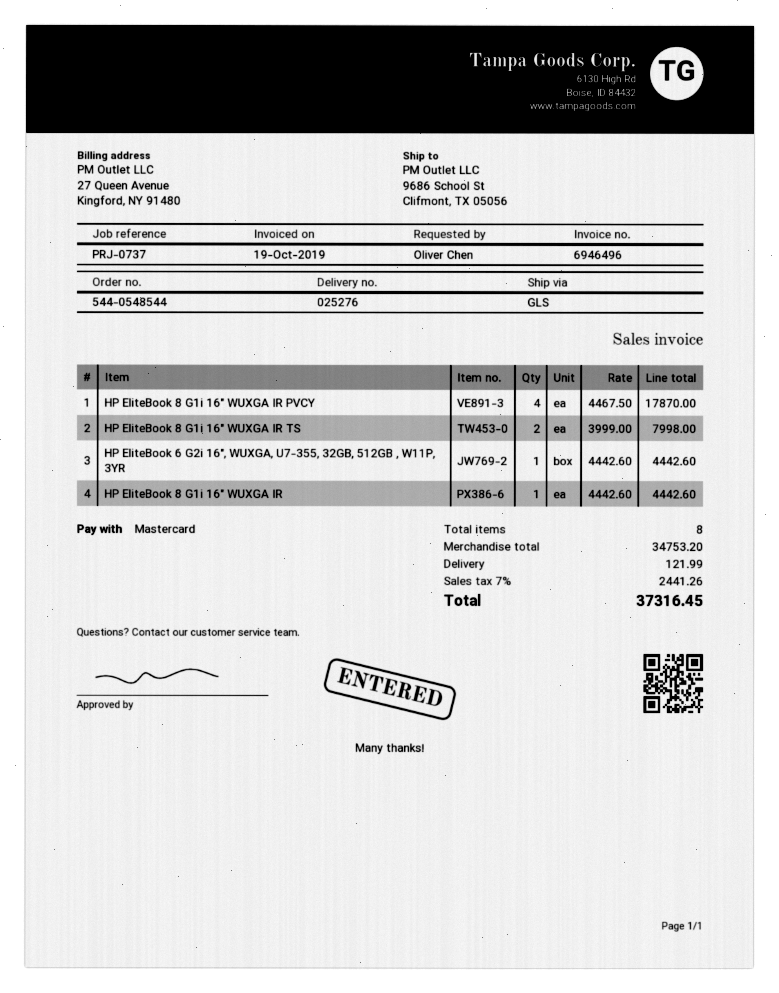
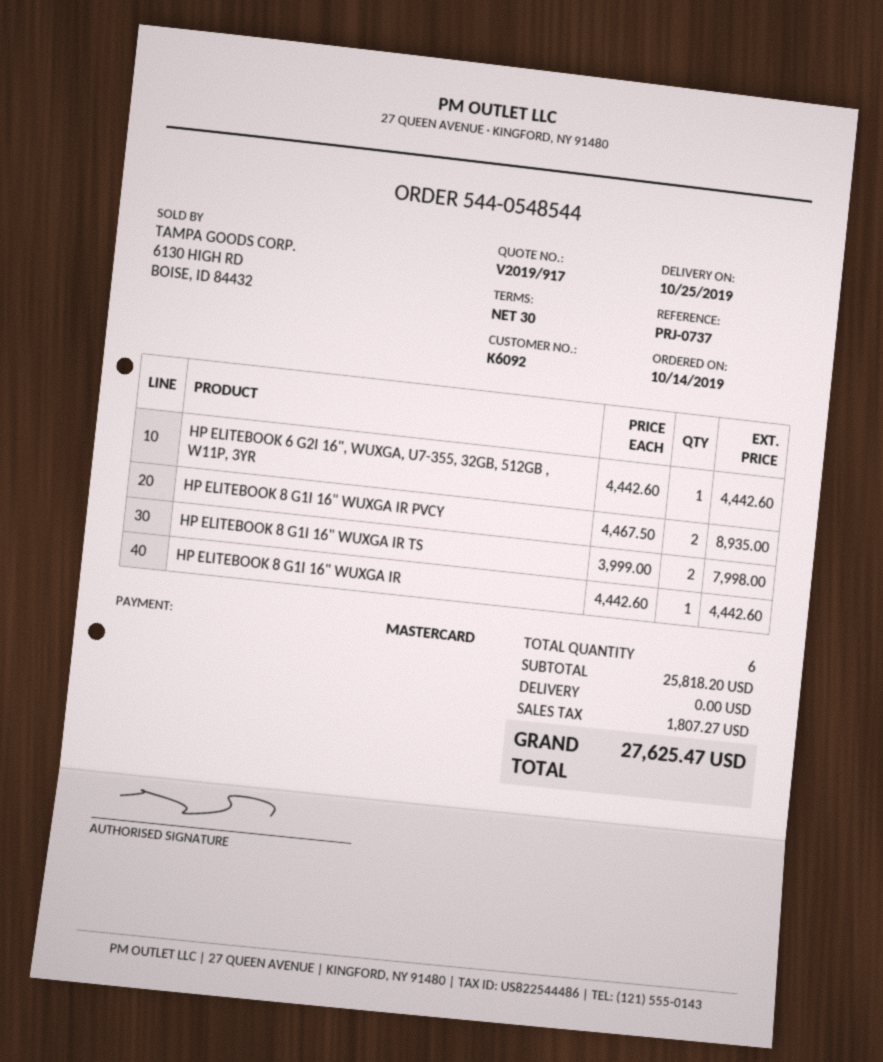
HP EliteBook 8 G1i 16" WUXGA IR PVCY: 4 x 4467.50 = 17870.00 -> 2 x 4467.50 = 8935.00
total quantity: 8 -> 6
subtotal: 34753.20 -> 25818.20
shipping: 121.99 -> 0.00
tax: 2441.26 -> 1807.27
total: 37316.45 -> 27625.47

